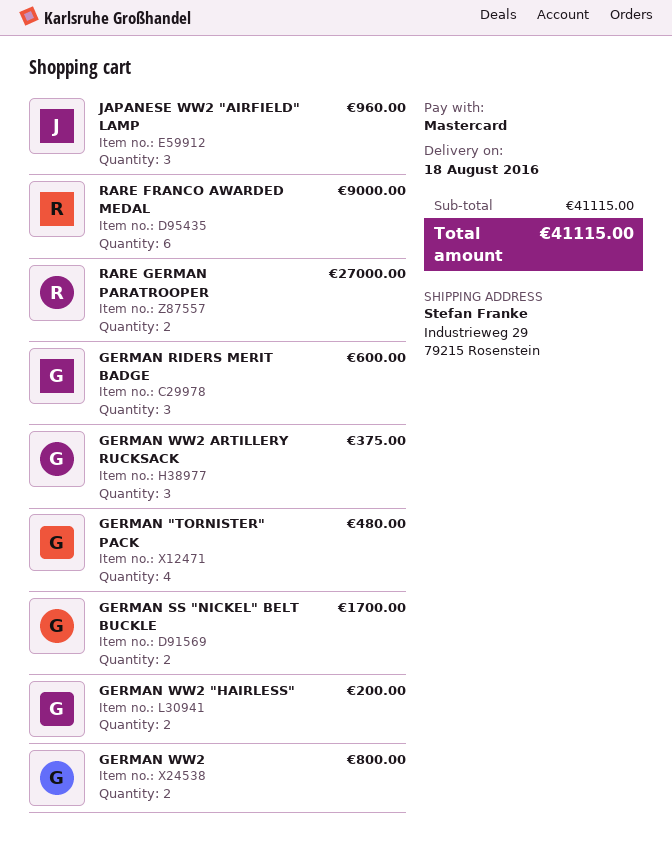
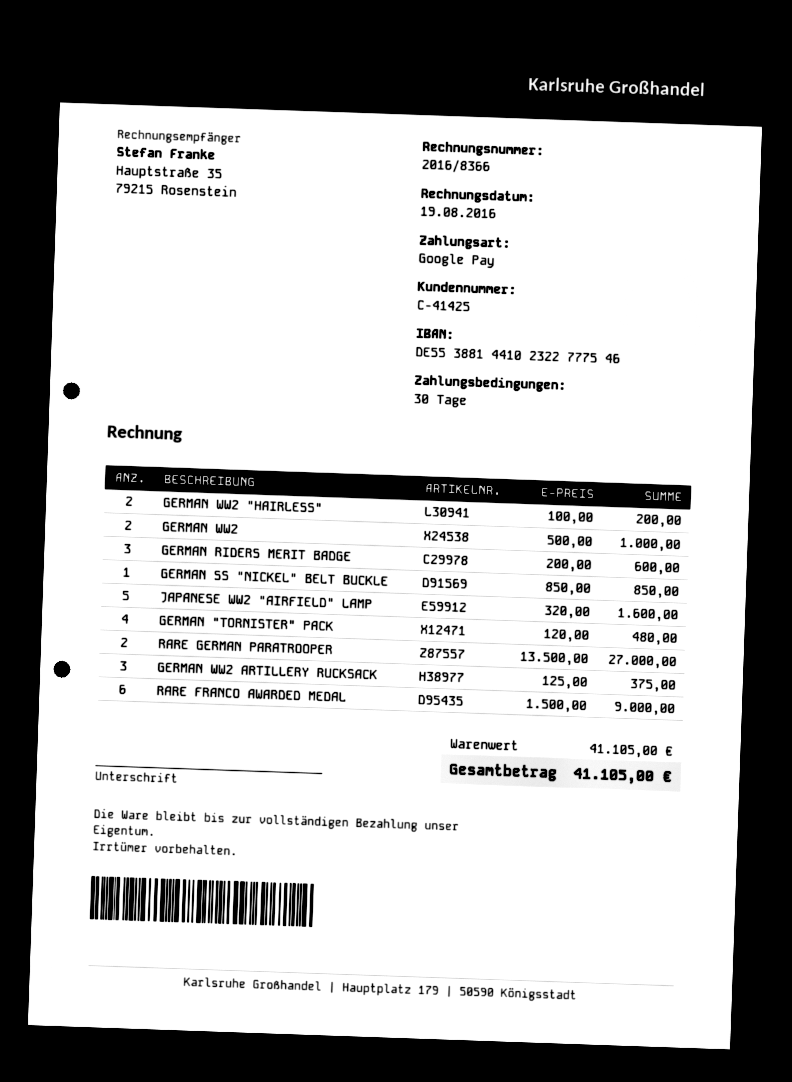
payment method: Mastercard -> Google Pay
JAPANESE WW2 "AIRFIELD" LAMP: 3 for 960.00 -> 5 for 1600.00
GERMAN SS "NICKEL" BELT BUCKLE: 2 for 1700.00 -> 1 for 850.00
GERMAN WW2: 2 for 800.00 -> 2 for 1000.00
subtotal: 41115.00 -> 41105.00
total: 41115.00 -> 41105.00

